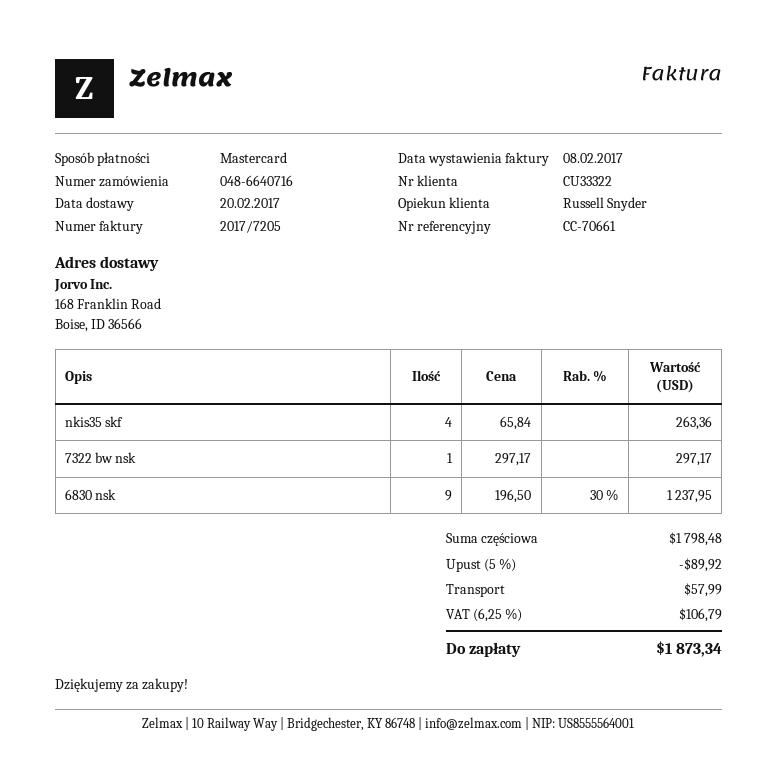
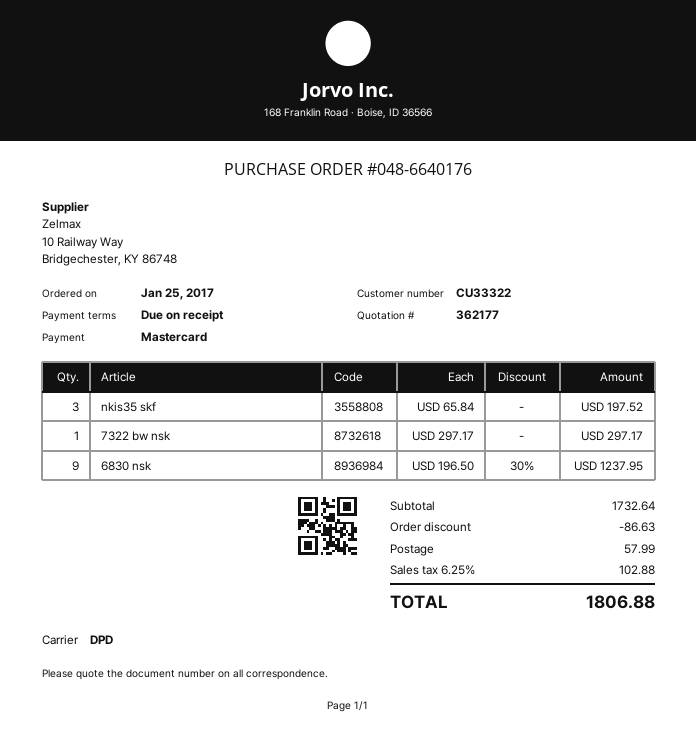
order number: 048-6640716 -> 048-6640176
nkis35 skf: 4 x 65.84 = 263.36 -> 3 x 65.84 = 197.52
subtotal: 1798.48 -> 1732.64
discount: 89.92 -> 86.63
tax: 6.25% = 106.79 -> 6.25% = 102.88
total: 1873.34 -> 1806.88

